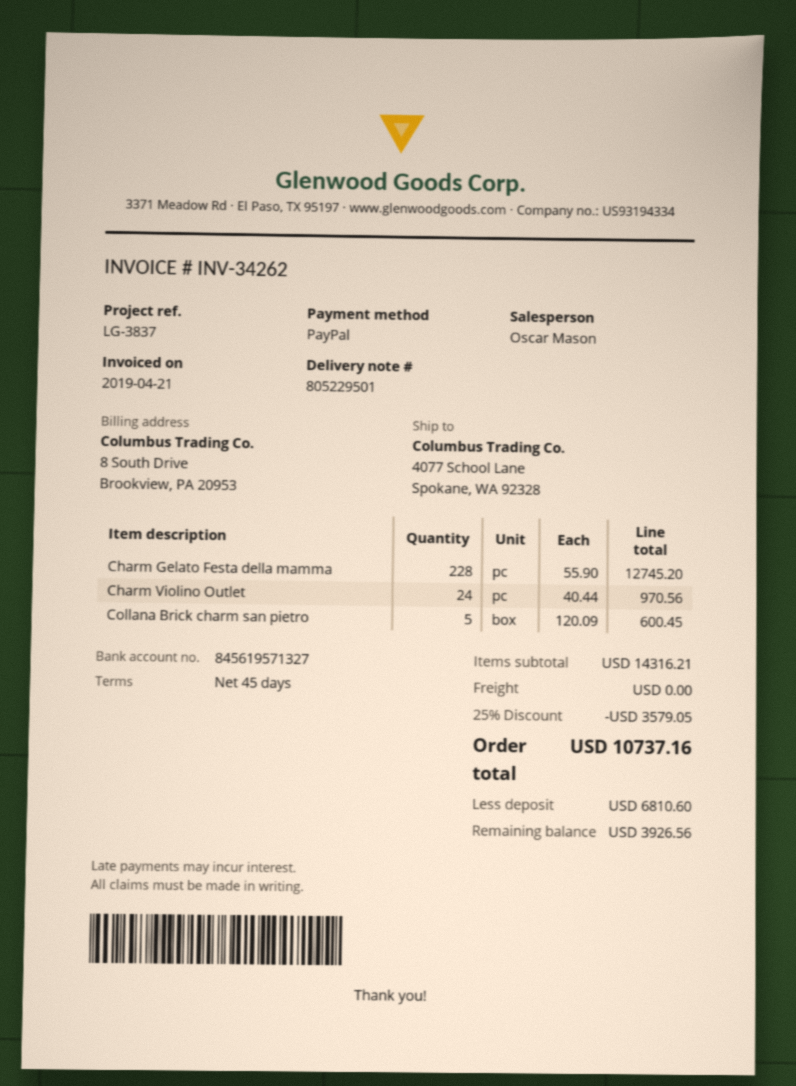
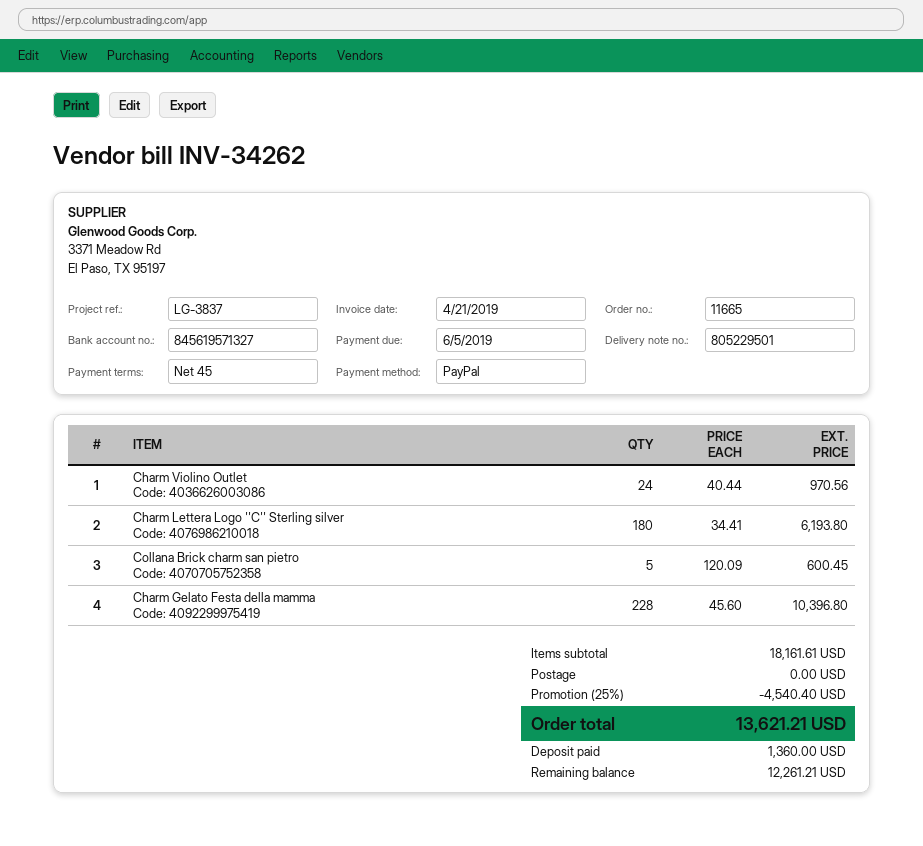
Charm Gelato Festa della mamma: 228 x 55.90 = 12745.20 -> 228 x 45.60 = 10396.80
Charm Lettera Logo ''C'' Sterling silver: none -> 180 x 34.41 = 6193.80
subtotal: 14316.21 -> 18161.61
discount: 25% = 3579.05 -> 25% = 4540.40
total: 10737.16 -> 13621.21
deposit: 6810.60 -> 1360.00
balance: 3926.56 -> 12261.21

